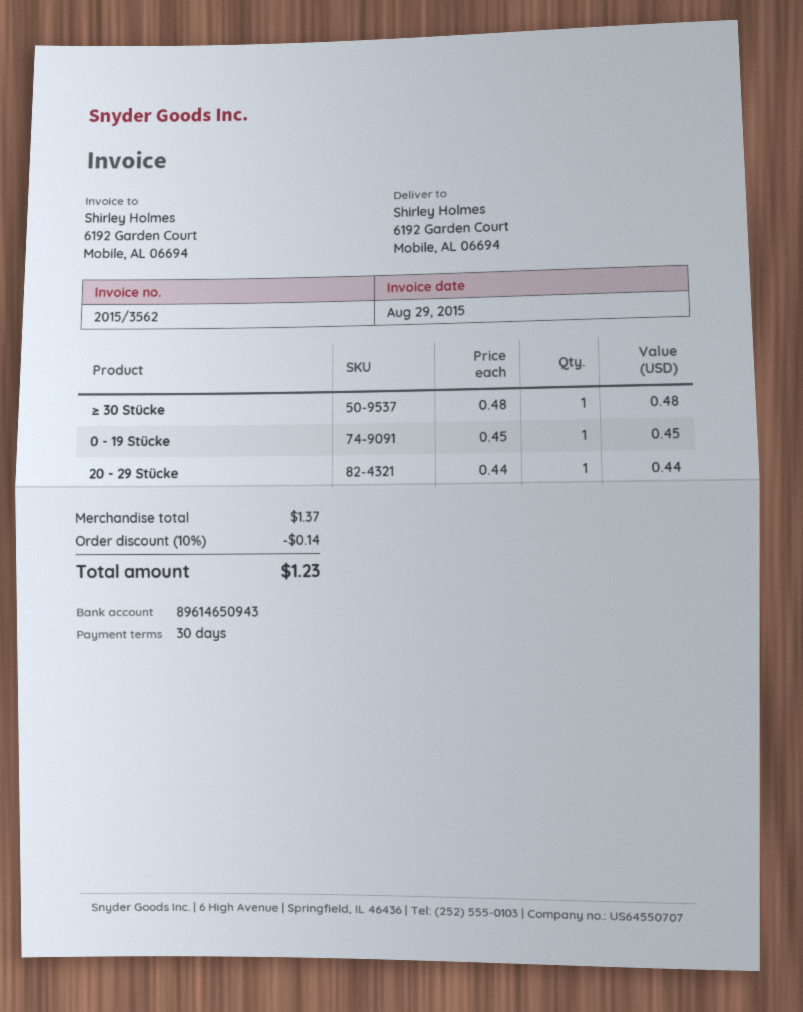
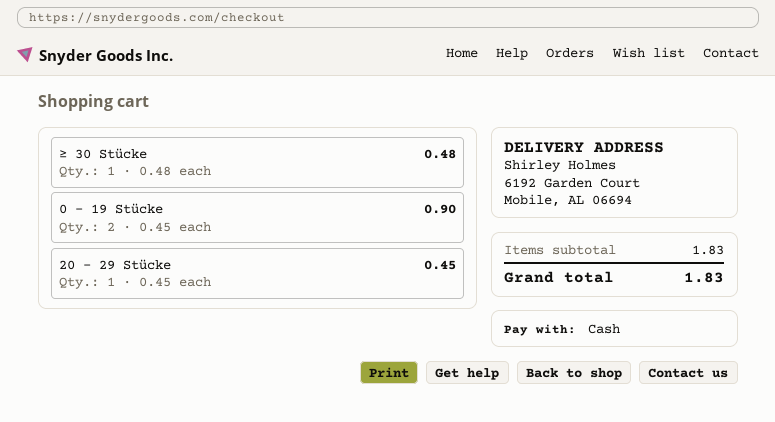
0 - 19 Stücke: 1 x 0.45 = 0.45 -> 2 x 0.45 = 0.90
20 - 29 Stücke: 1 x 0.44 = 0.44 -> 1 x 0.45 = 0.45
subtotal: 1.37 -> 1.83
discount: 10% = 0.14 -> none
total: 1.23 -> 1.83

